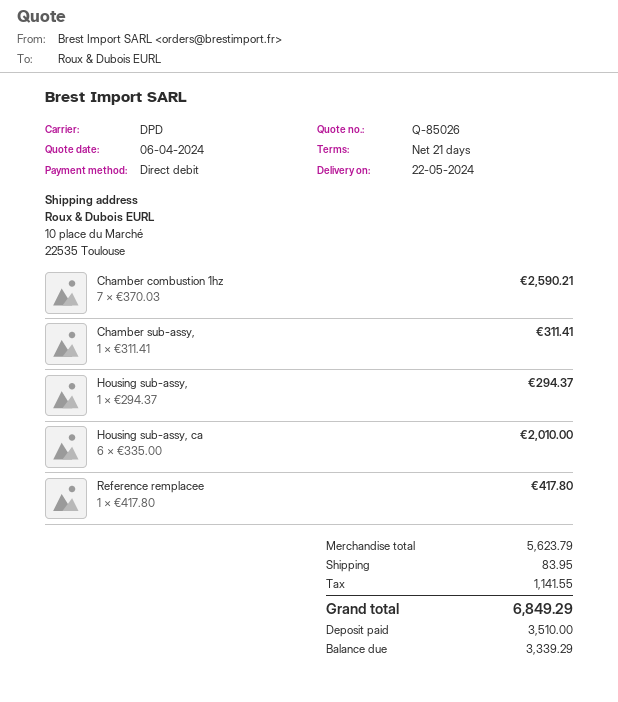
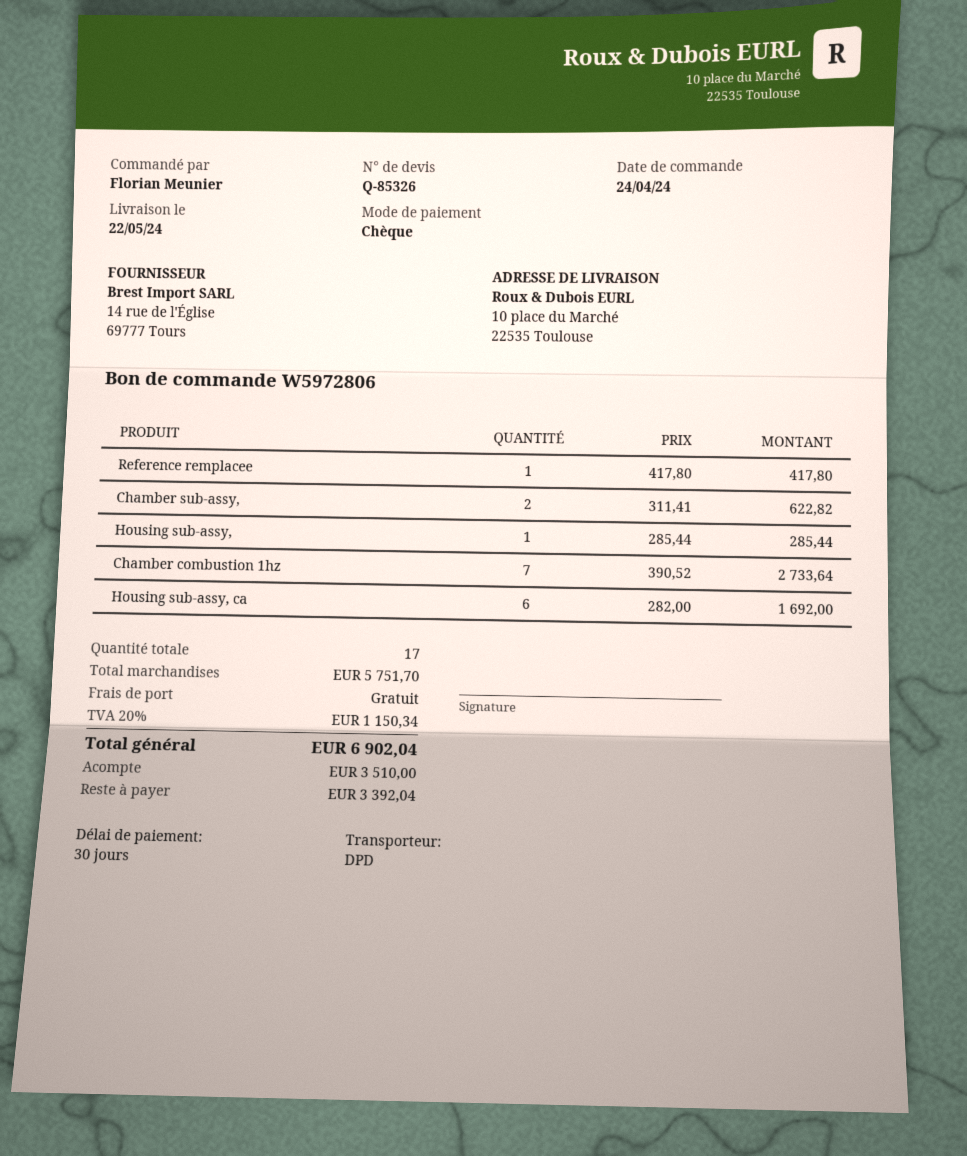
quote number: Q-85026 -> Q-85326
payment terms: 21 days -> 30 days
payment method: direct debit -> cheque
Chamber combustion 1hz: 7 x 370.03 = 2590.21 -> 7 x 390.52 = 2733.64
Chamber sub-assy,: 1 x 311.41 = 311.41 -> 2 x 311.41 = 622.82
Housing sub-assy,: 1 x 294.37 = 294.37 -> 1 x 285.44 = 285.44
Housing sub-assy, ca: 6 x 335.00 = 2010.00 -> 6 x 282.00 = 1692.00
subtotal: 5623.79 -> 5751.70
shipping: 83.95 -> 0.00
tax: 1141.55 -> 1150.34
total: 6849.29 -> 6902.04
balance: 3339.29 -> 3392.04

